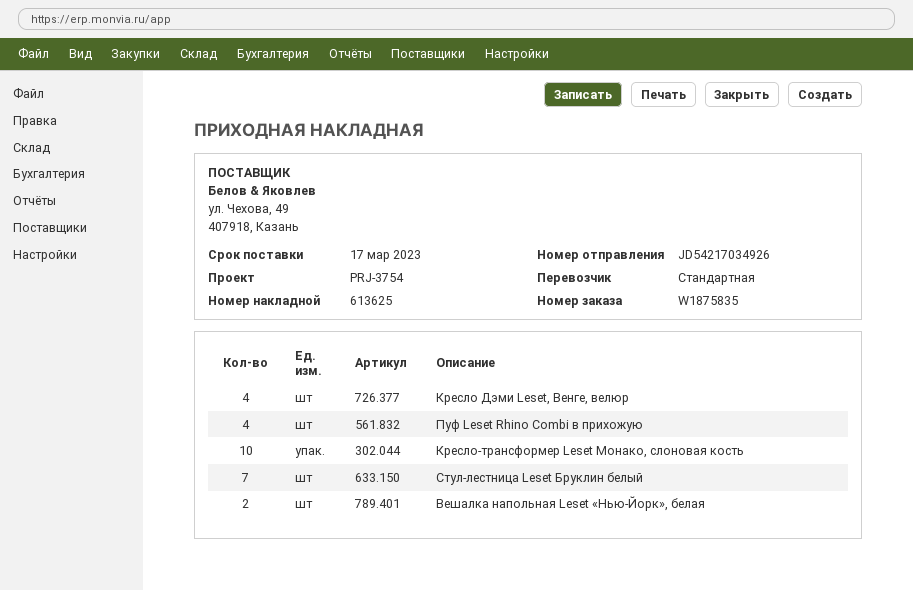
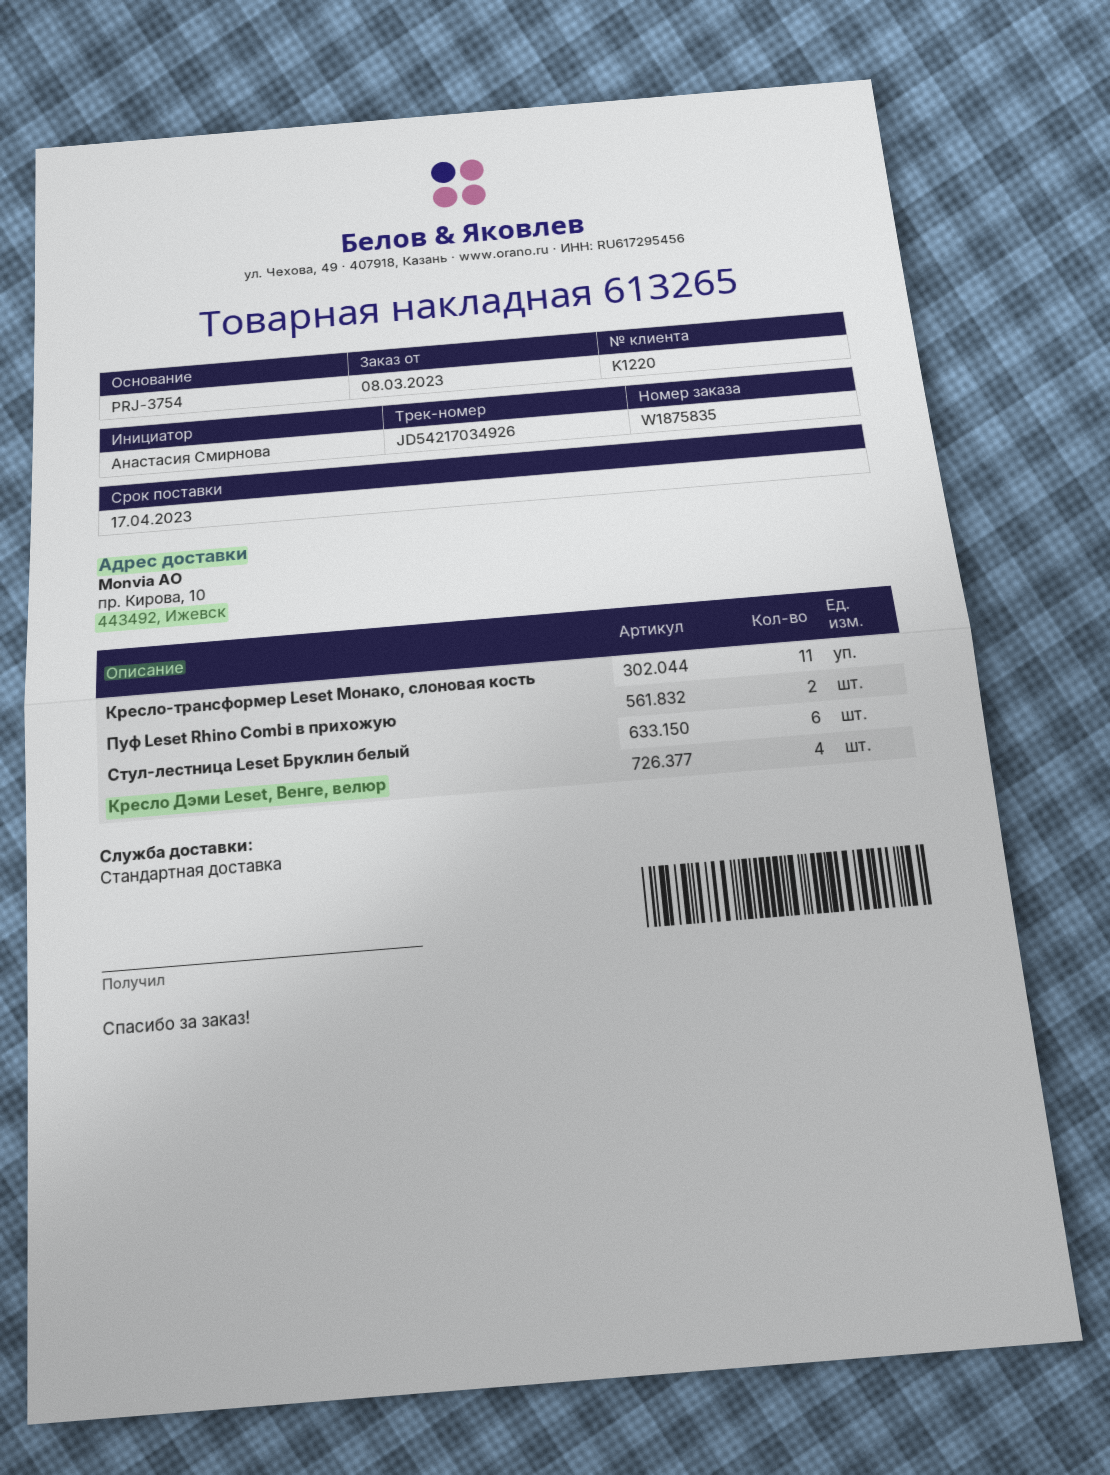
delivery note number: 613625 -> 613265
delivery date: 2023-03-17 -> 2023-04-17
Пуф Leset Rhino Combi в прихожую: 4 -> 2
Кресло-трансформер Leset Монако, слоновая кость: 10 -> 11
Стул-лестница Leset Бруклин белый: 7 -> 6
Вешалка напольная Leset «Нью-Йорк», белая: 2 -> none

